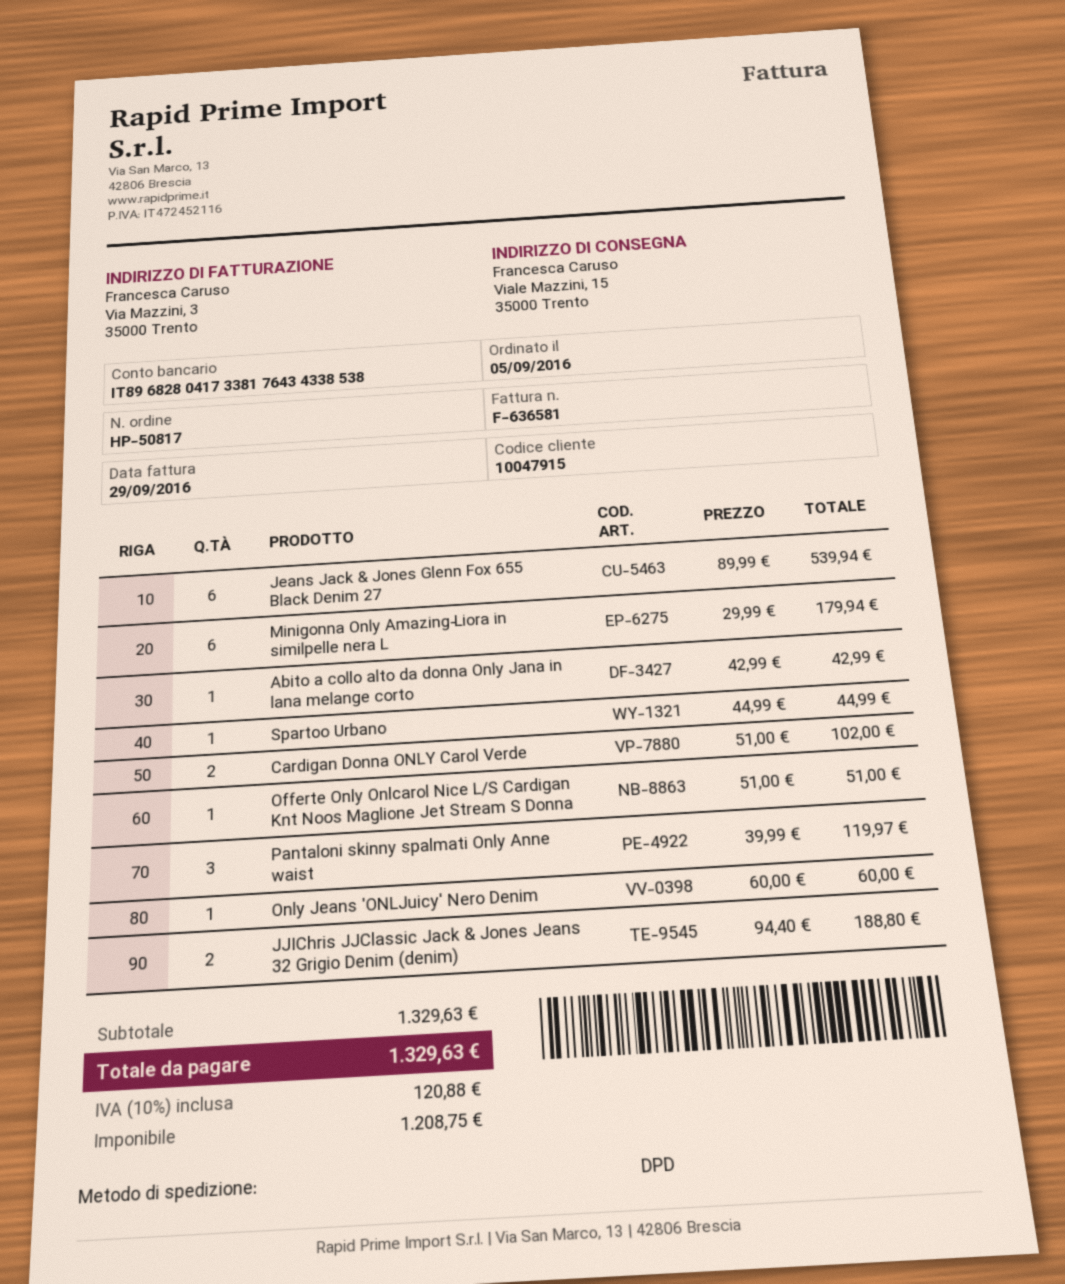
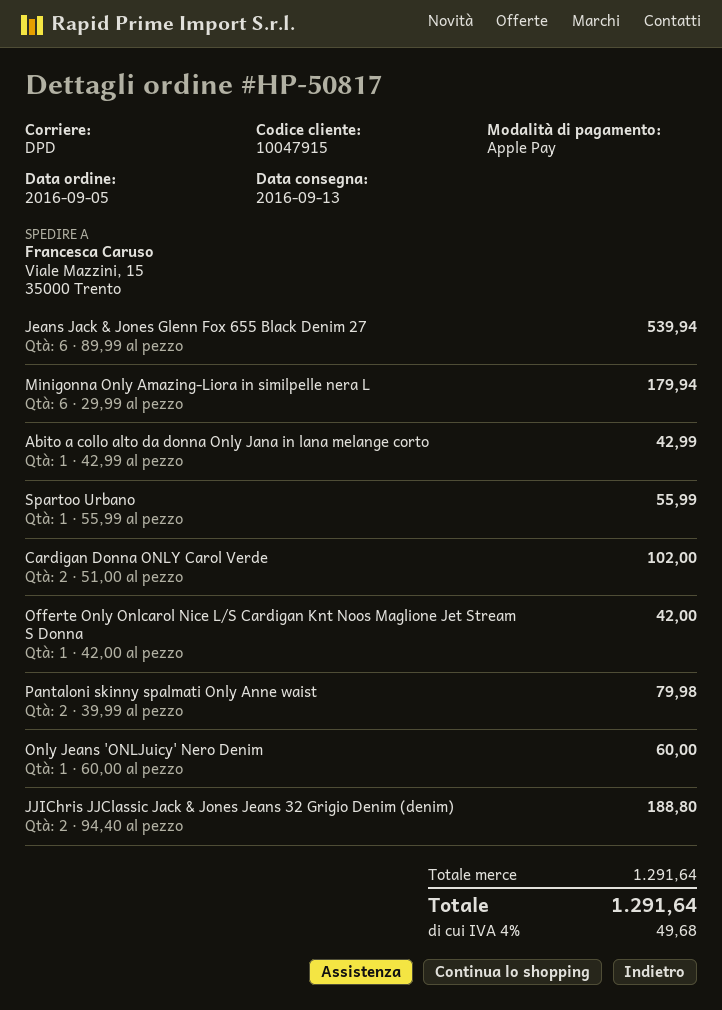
Spartoo Urbano: 1 x 44.99 = 44.99 -> 1 x 55.99 = 55.99
Offerte Only Onlcarol Nice L/S Cardigan Knt Noos Maglione Jet Stream S Donna: 1 x 51.00 = 51.00 -> 1 x 42.00 = 42.00
Pantaloni skinny spalmati Only Anne waist: 3 x 39.99 = 119.97 -> 2 x 39.99 = 79.98
subtotal: 1329.63 -> 1291.64
tax: 10% = 120.88 -> 4% = 49.68
total: 1329.63 -> 1291.64

